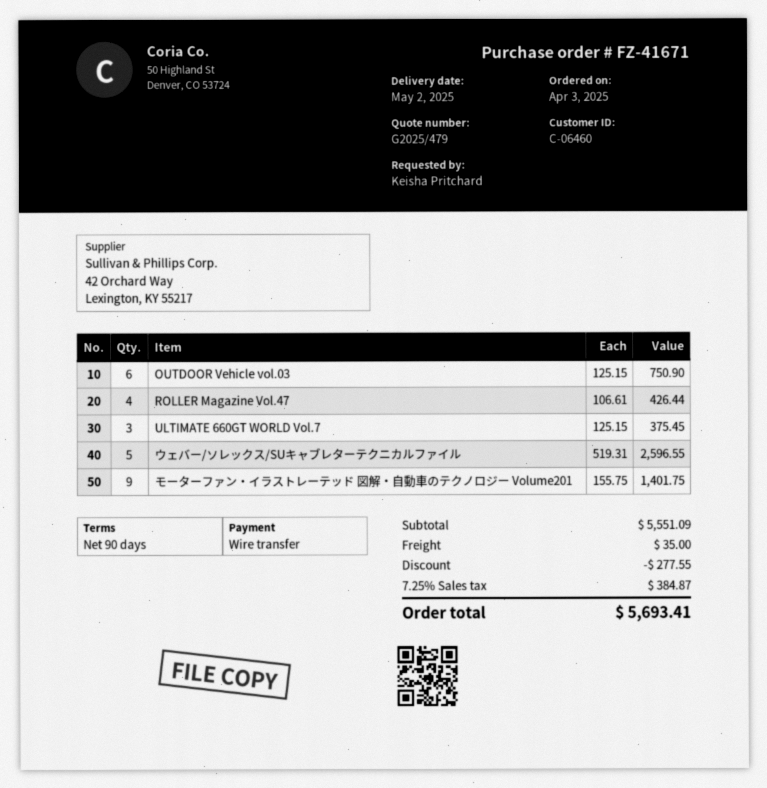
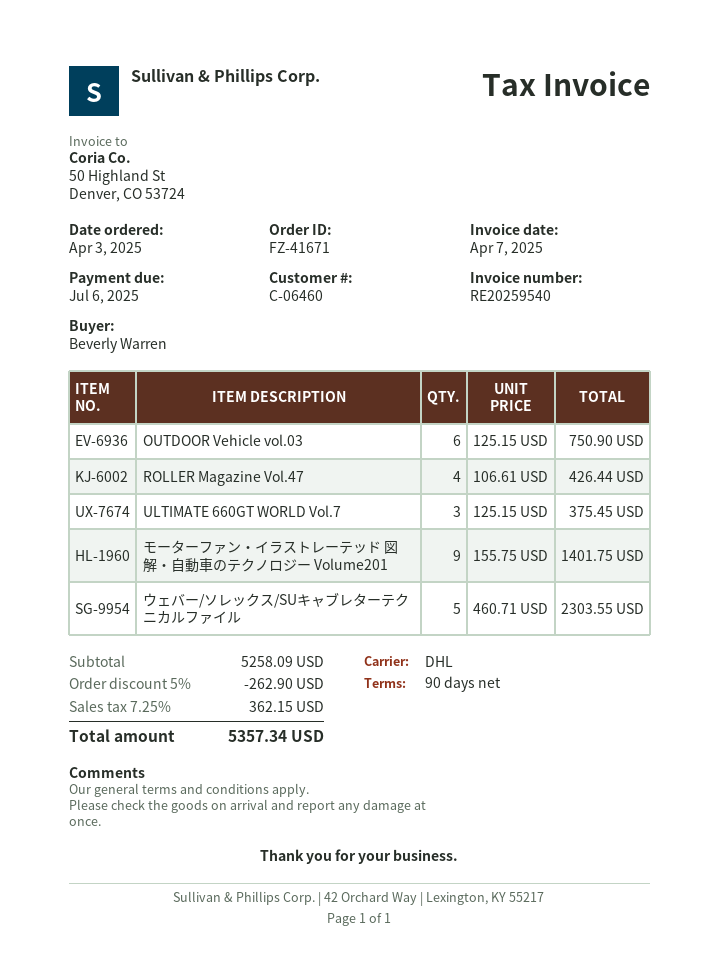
ordered by: Keisha Pritchard -> Beverly Warren
ウェバー/ソレックス/SUキャブレターテクニカルファイル: 5 x 519.31 = 2596.55 -> 5 x 460.71 = 2303.55
subtotal: 5551.09 -> 5258.09
discount: 277.55 -> 262.90
shipping: 35.00 -> none
tax: 7.25% = 384.87 -> 7.25% = 362.15
total: 5693.41 -> 5357.34

